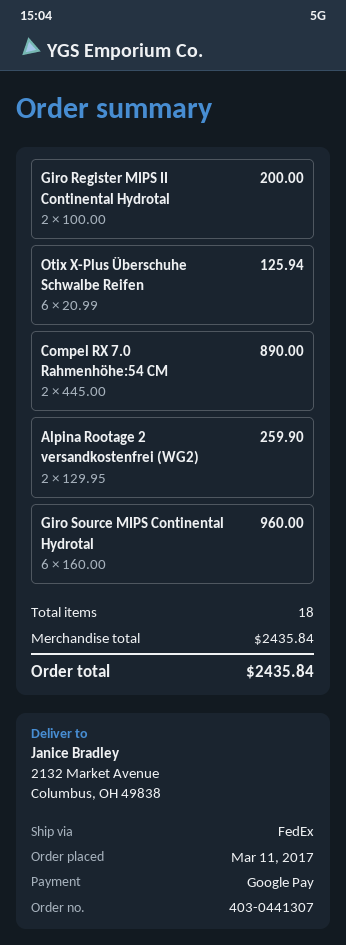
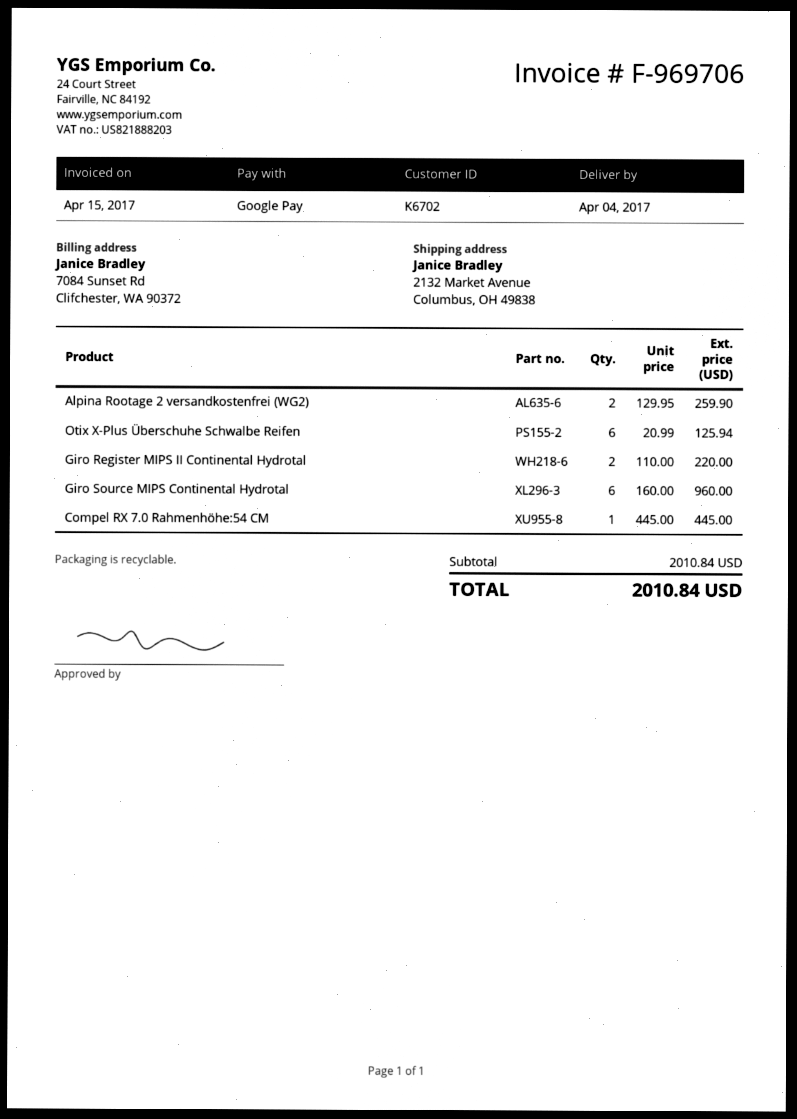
Giro Register MIPS II Continental Hydrotal: 2 x 100.00 = 200.00 -> 2 x 110.00 = 220.00
Compel RX 7.0 Rahmenhöhe:54 CM: 2 x 445.00 = 890.00 -> 1 x 445.00 = 445.00
subtotal: 2435.84 -> 2010.84
total: 2435.84 -> 2010.84

